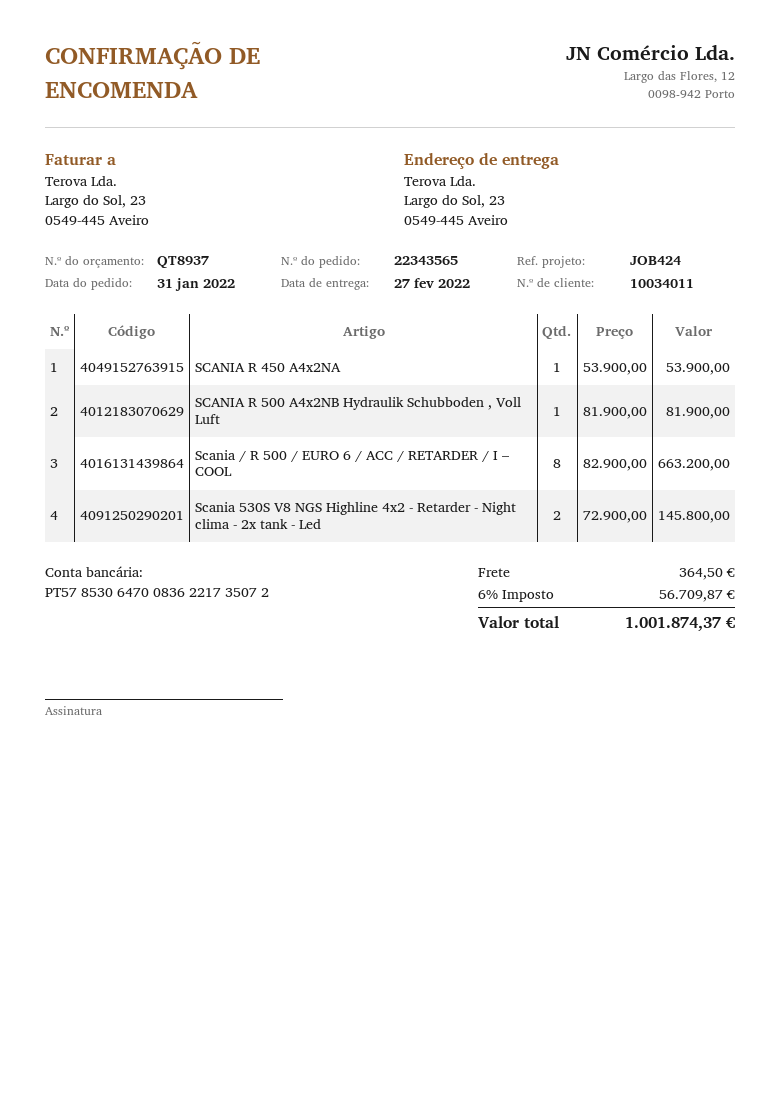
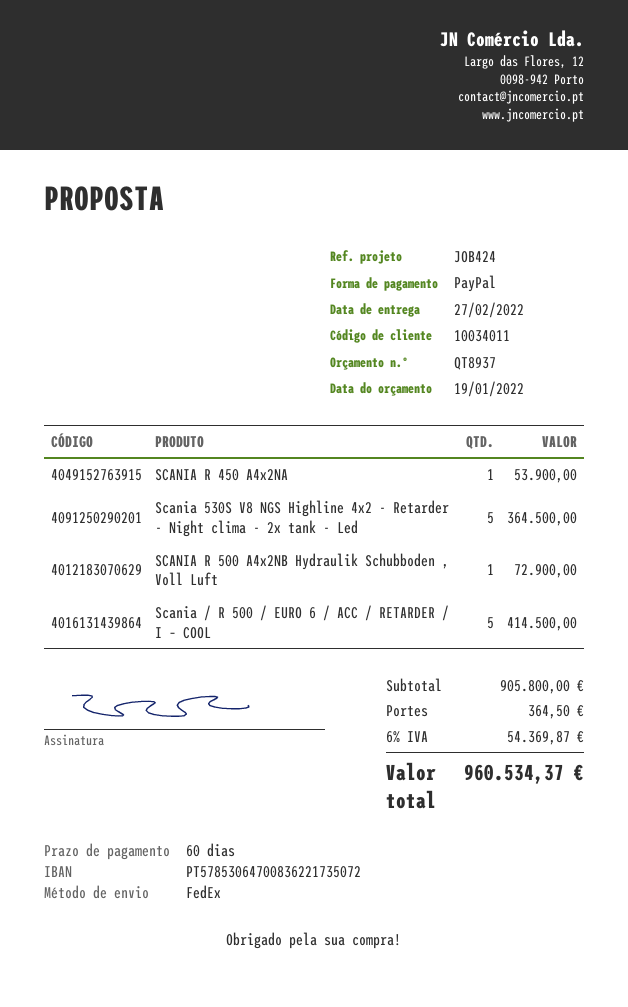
SCANIA R 500 A4x2NB Hydraulik Schubboden , Voll Luft: 1 for 81900.00 -> 1 for 72900.00
Scania / R 500 / EURO 6 / ACC / RETARDER / I – COOL: 8 for 663200.00 -> 5 for 414500.00
Scania 530S V8 NGS Highline 4x2 - Retarder - Night clima - 2x tank - Led: 2 for 145800.00 -> 5 for 364500.00
tax: 6% = 56709.87 -> 6% = 54369.87
total: 1001874.37 -> 960534.37

